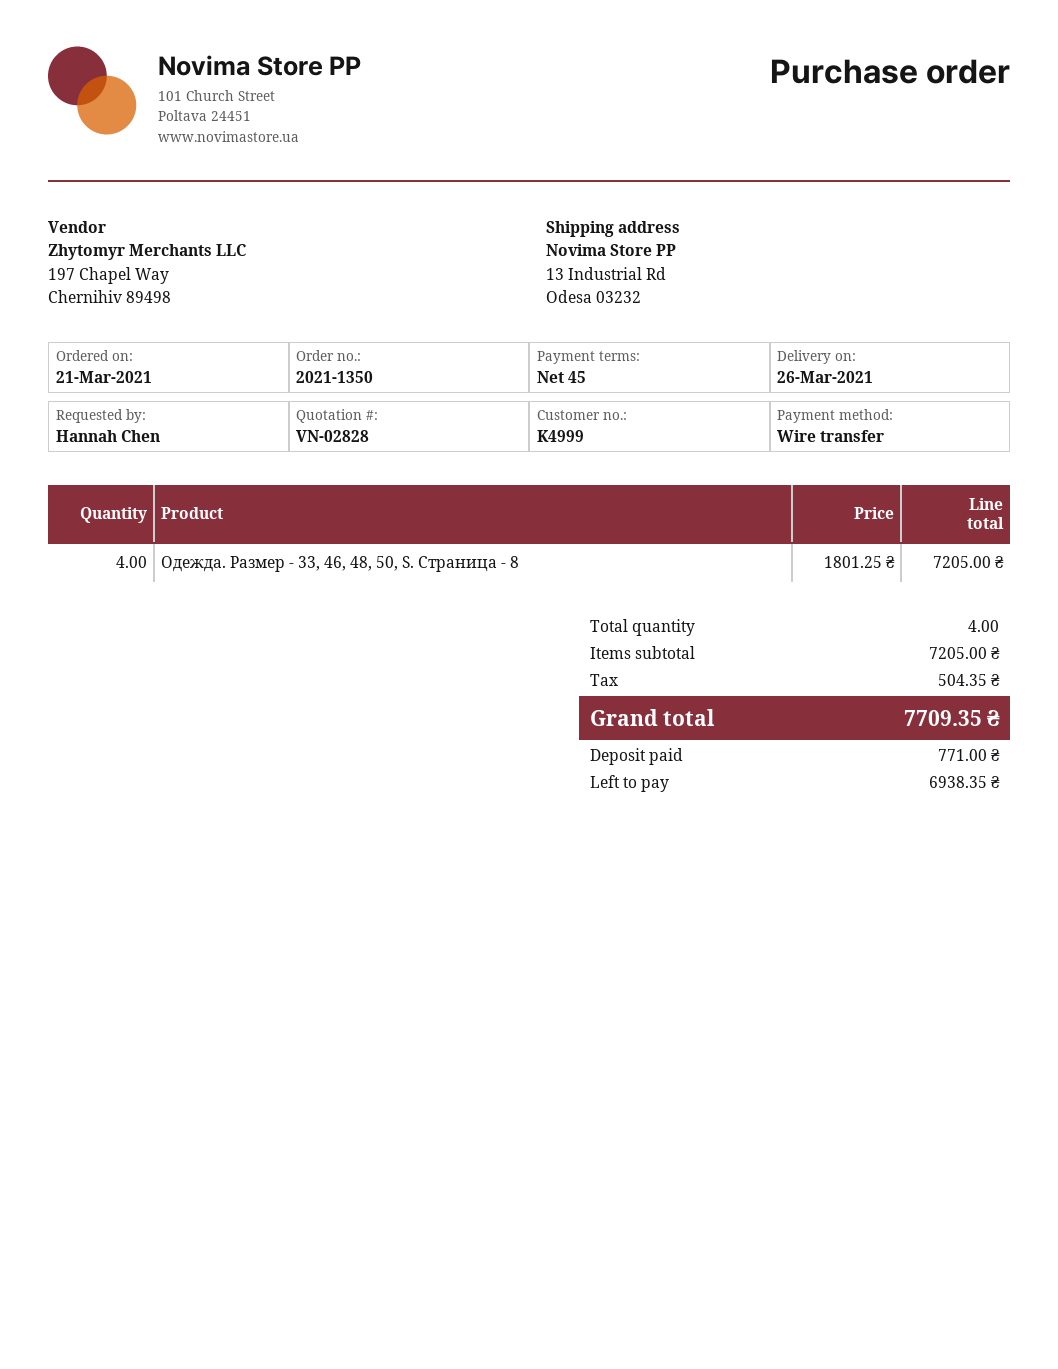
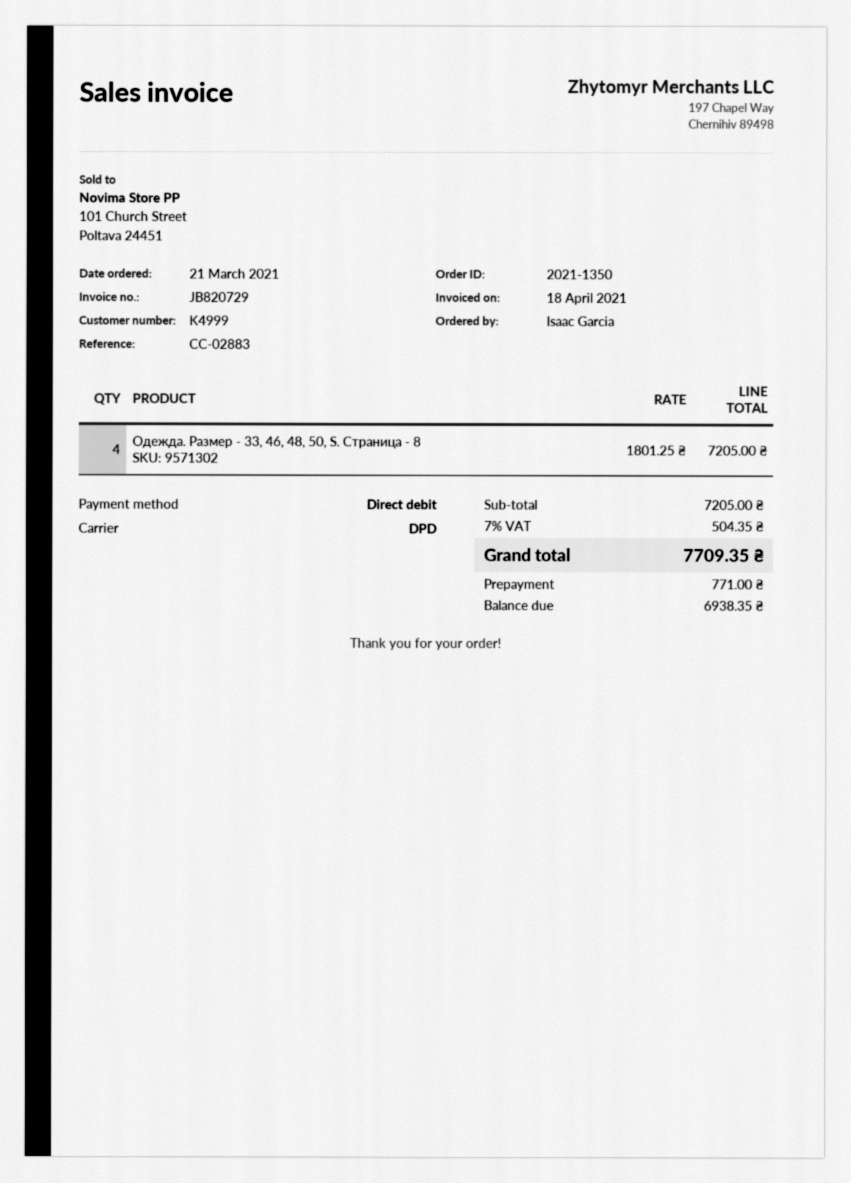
ordered by: Hannah Chen -> Isaac Garcia
payment method: bank transfer -> direct debit

